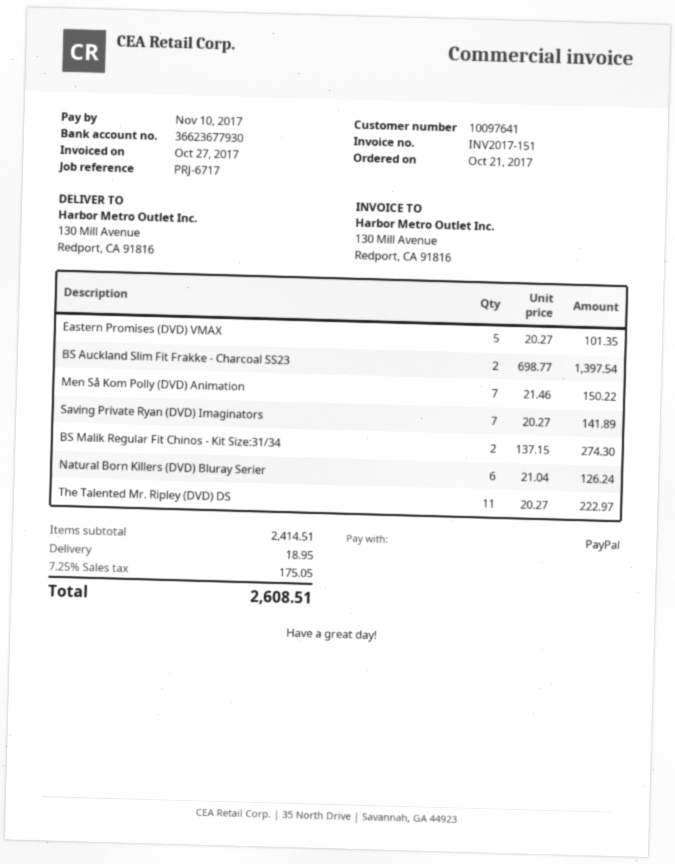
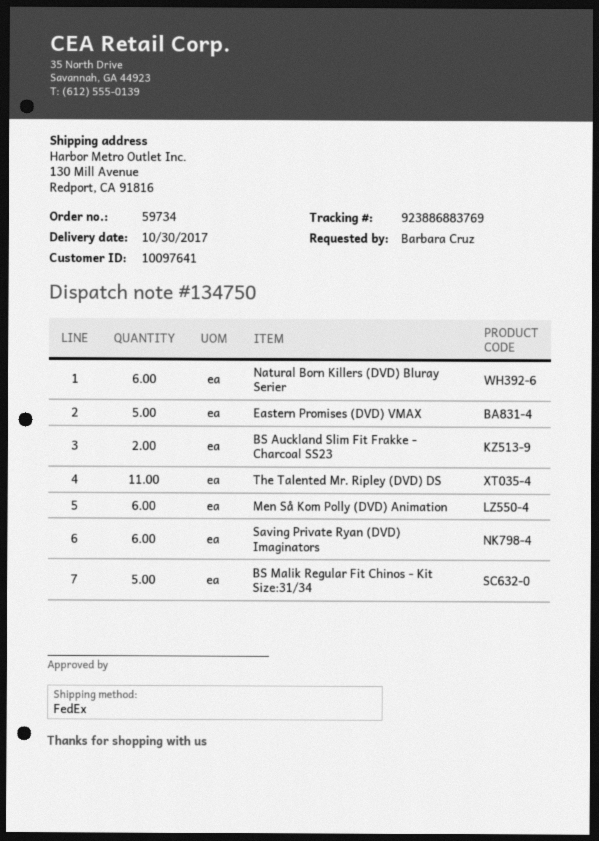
Men Så Kom Polly (DVD) Animation: 7 -> 6
Saving Private Ryan (DVD) Imaginators: 7 -> 6
BS Malik Regular Fit Chinos - Kit Size:31/34: 2 -> 5

